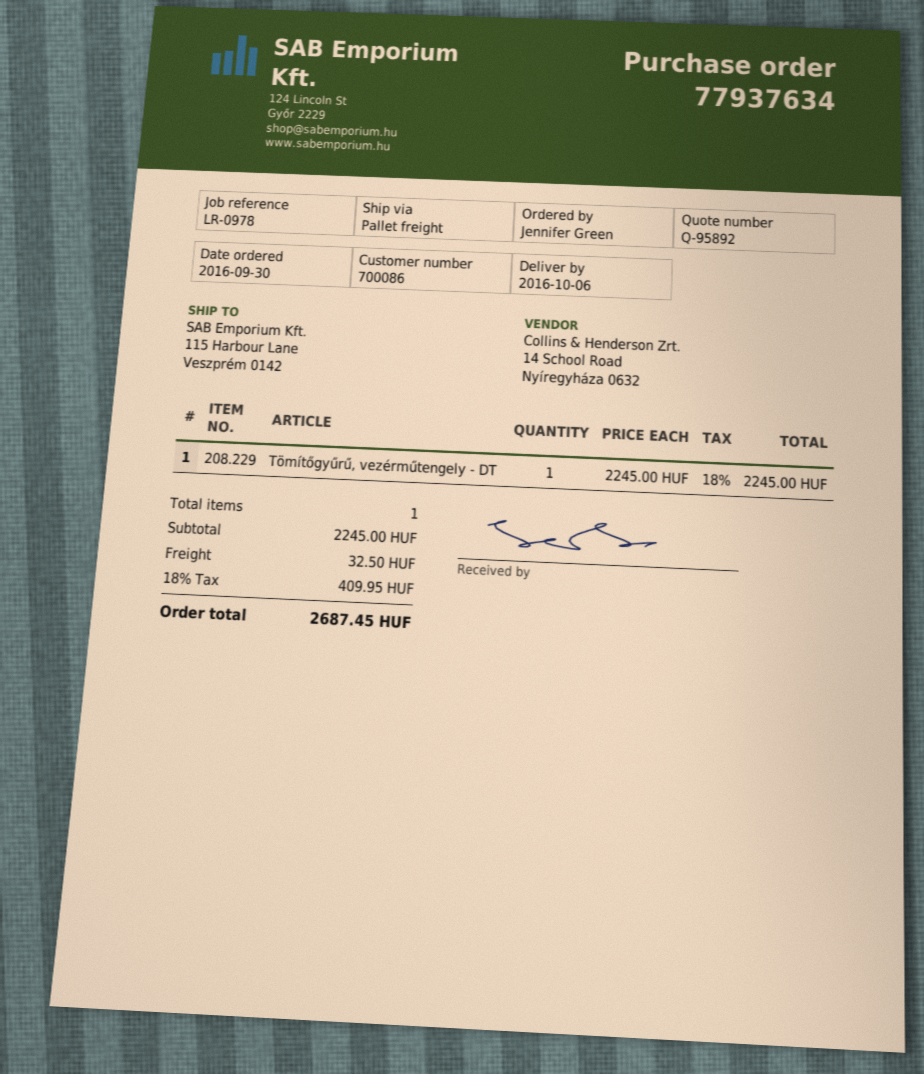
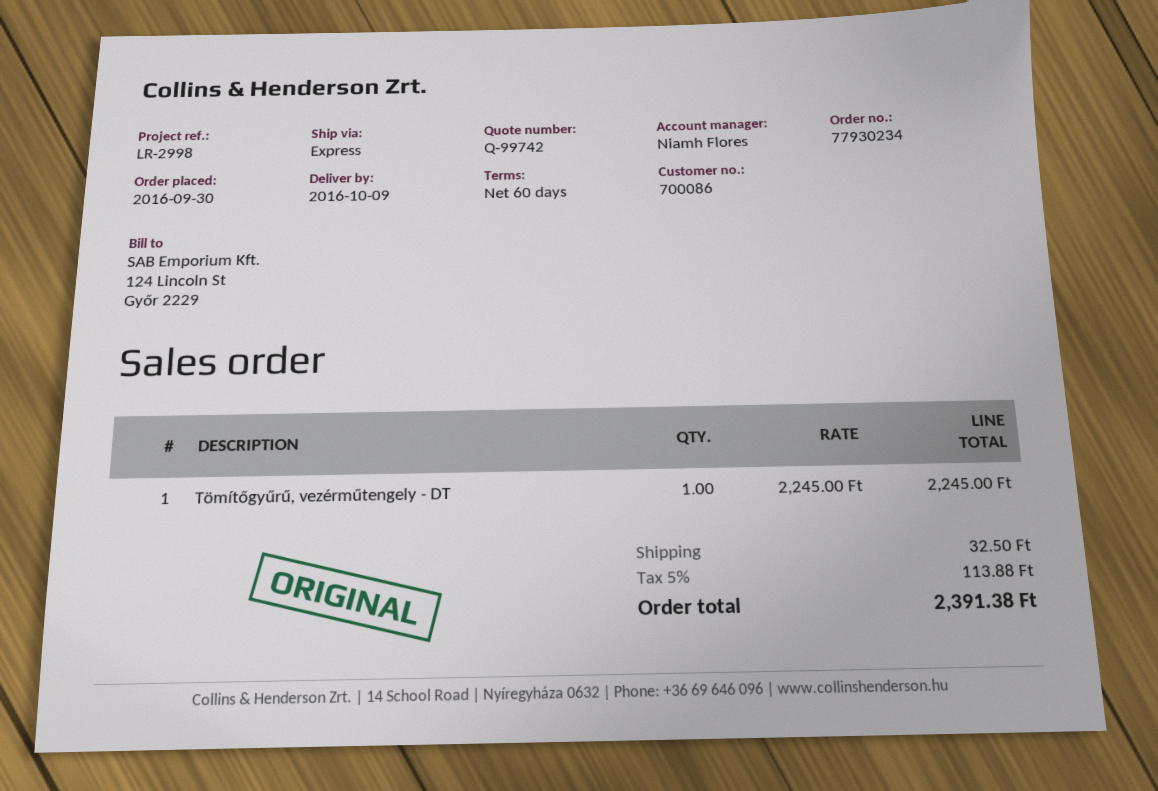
quote number: Q-95892 -> Q-99742
order number: 77937634 -> 77930234
delivery date: 2016-10-06 -> 2016-10-09
reference: LR-0978 -> LR-2998
shipping method: pallet freight -> express
tax: 18% = 409.95 -> 5% = 113.88
total: 2687.45 -> 2391.38

